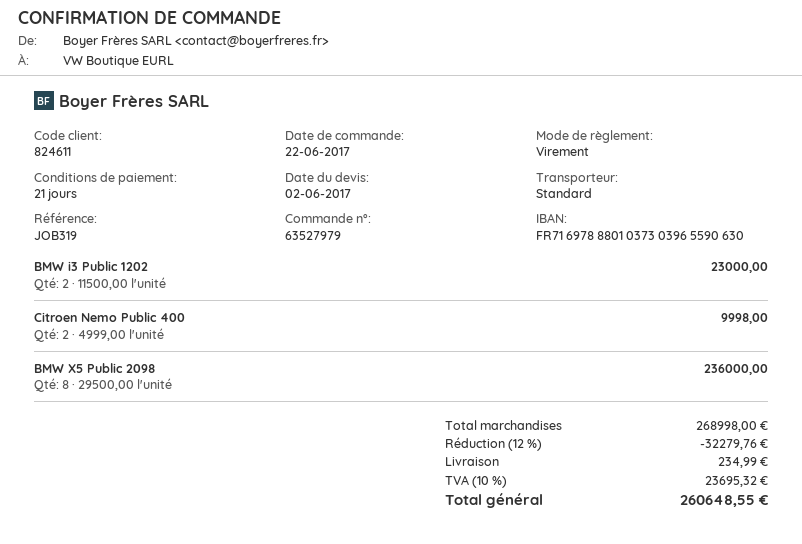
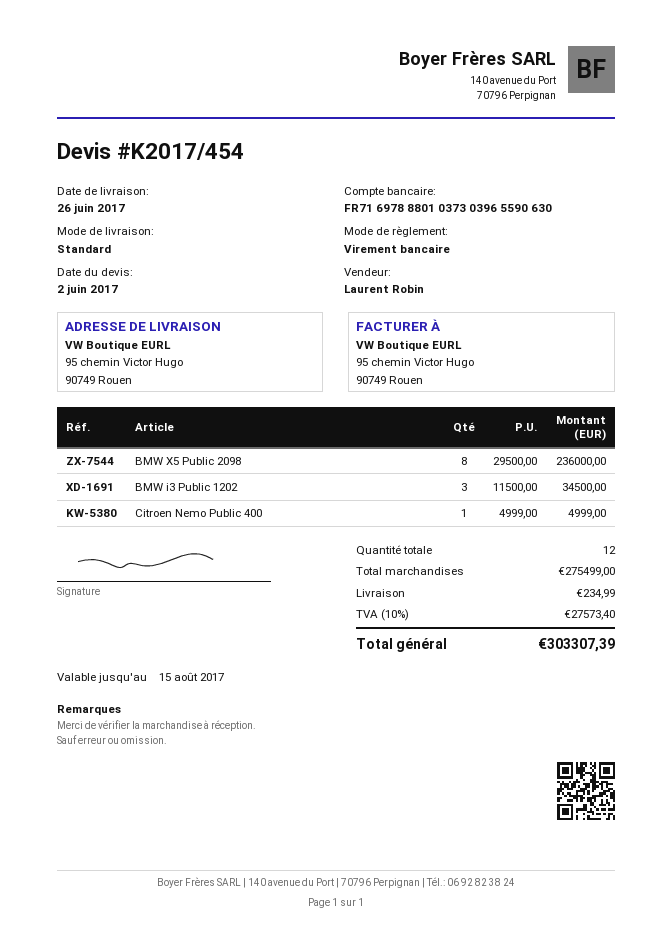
BMW i3 Public 1202: 2 x 11500.00 = 23000.00 -> 3 x 11500.00 = 34500.00
Citroen Nemo Public 400: 2 x 4999.00 = 9998.00 -> 1 x 4999.00 = 4999.00
subtotal: 268998.00 -> 275499.00
discount: 12% = 32279.76 -> none
tax: 10% = 23695.32 -> 10% = 27573.40
total: 260648.55 -> 303307.39

